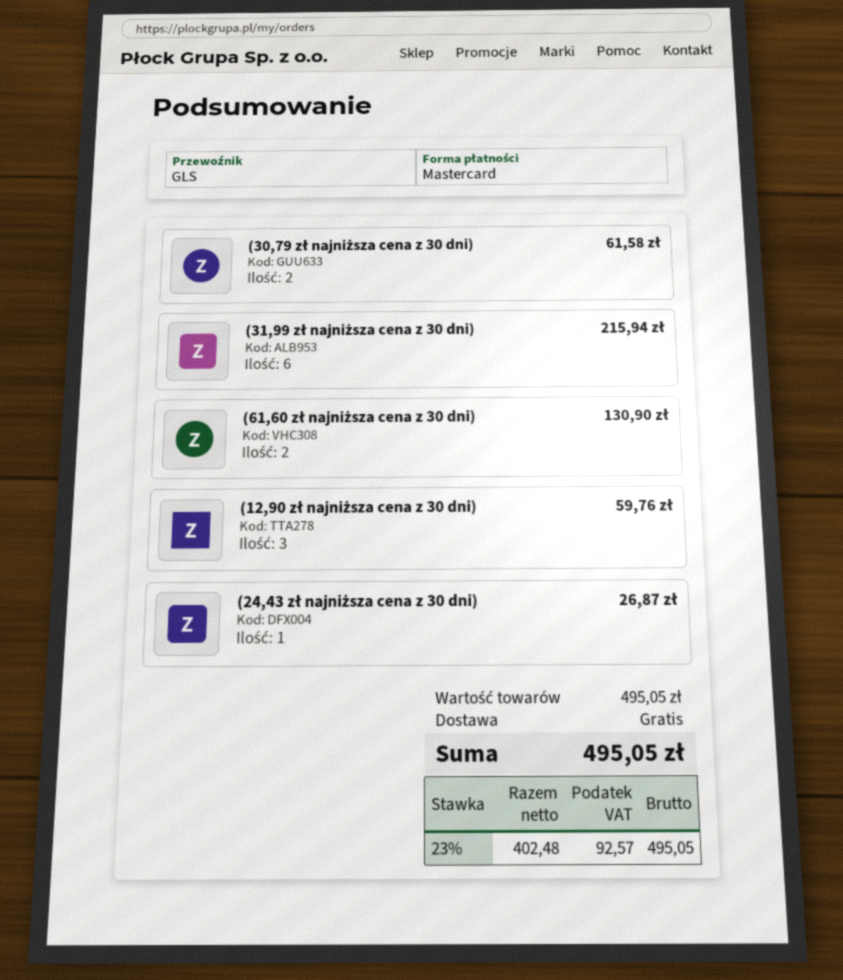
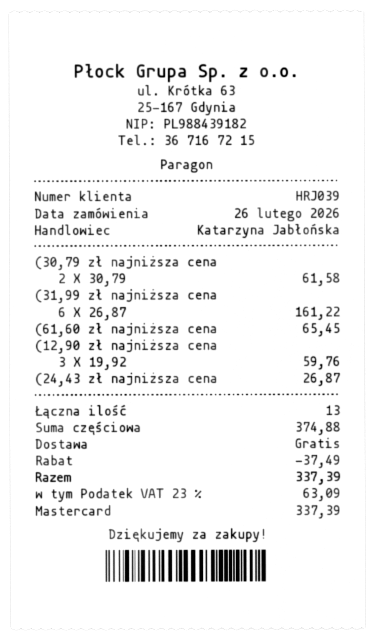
(31,99 zł najniższa cena z 30 dni): 6 for 215.94 -> 6 for 161.22
(61,60 zł najniższa cena z 30 dni): 2 for 130.90 -> 1 for 65.45
subtotal: 495.05 -> 374.88
discount: none -> 37.49
tax: 23% = 92.57 -> 23% = 63.09
total: 495.05 -> 337.39

